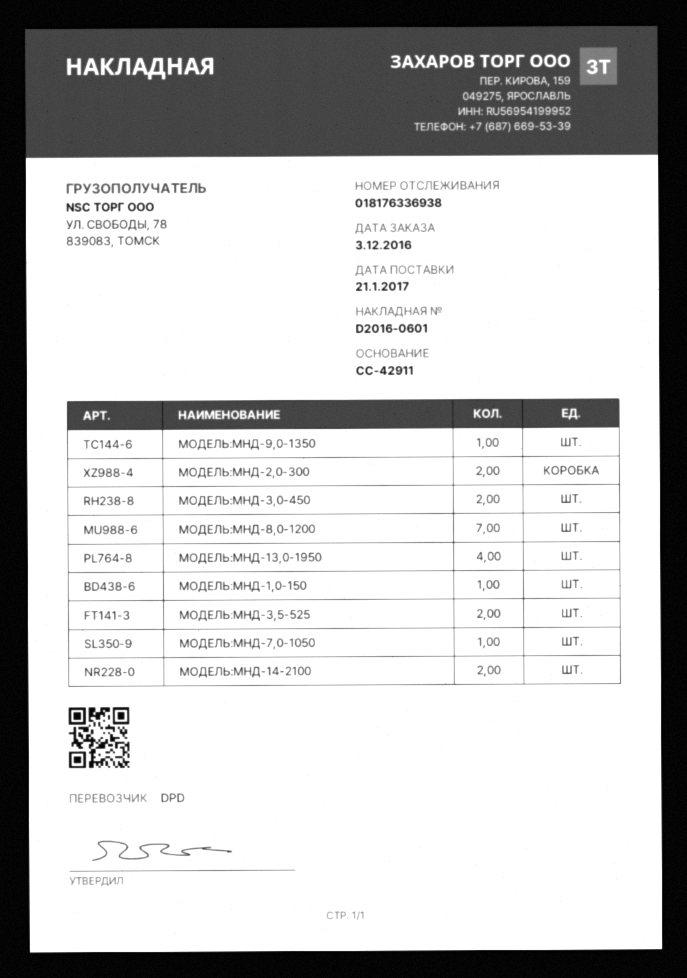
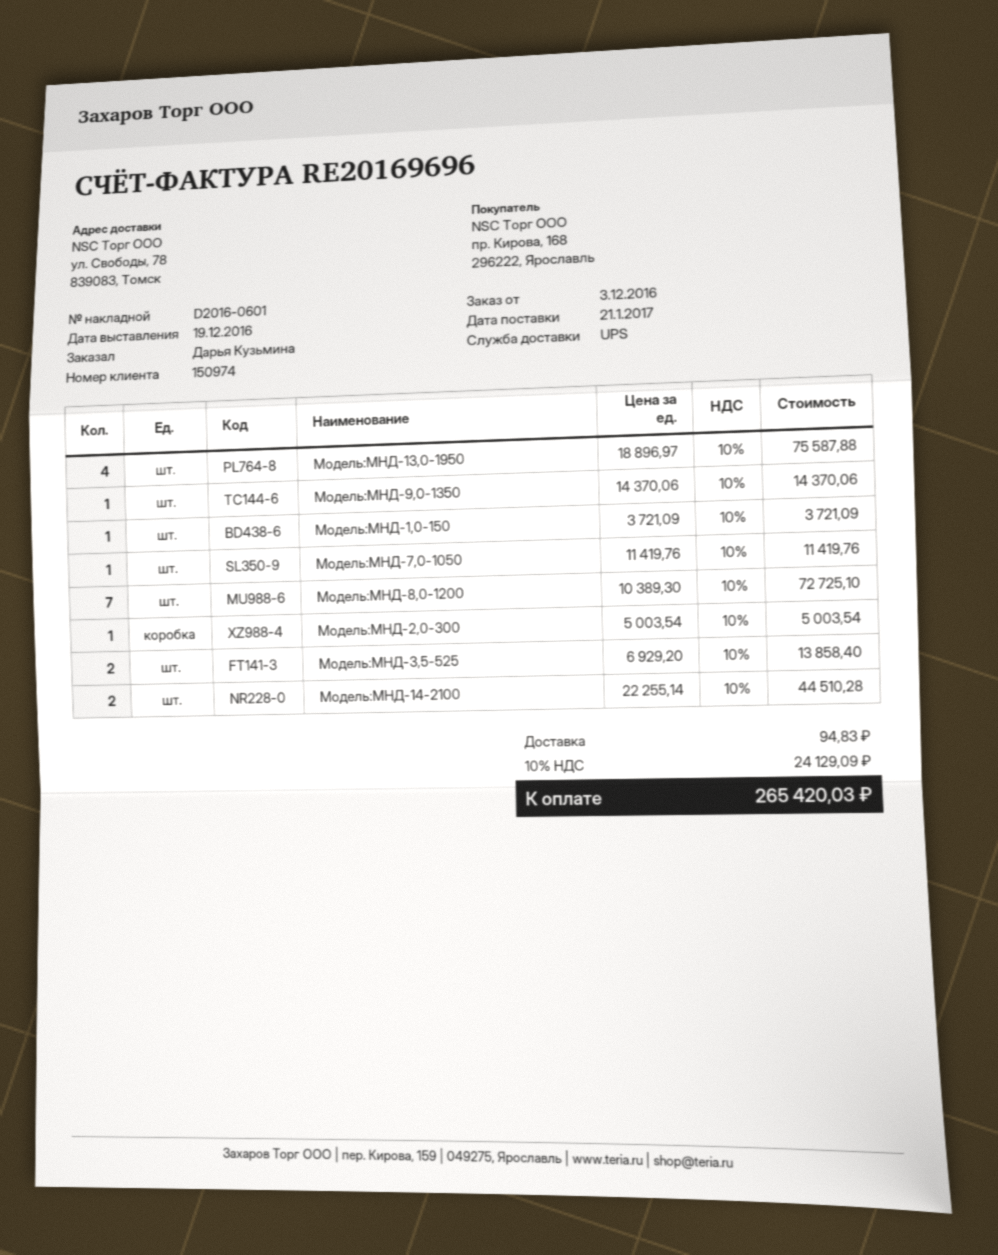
shipping method: DPD -> UPS
МОДЕЛЬ:МНД-2,0-300: 2 -> 1
МОДЕЛЬ:МНД-3,0-450: 2 -> none

